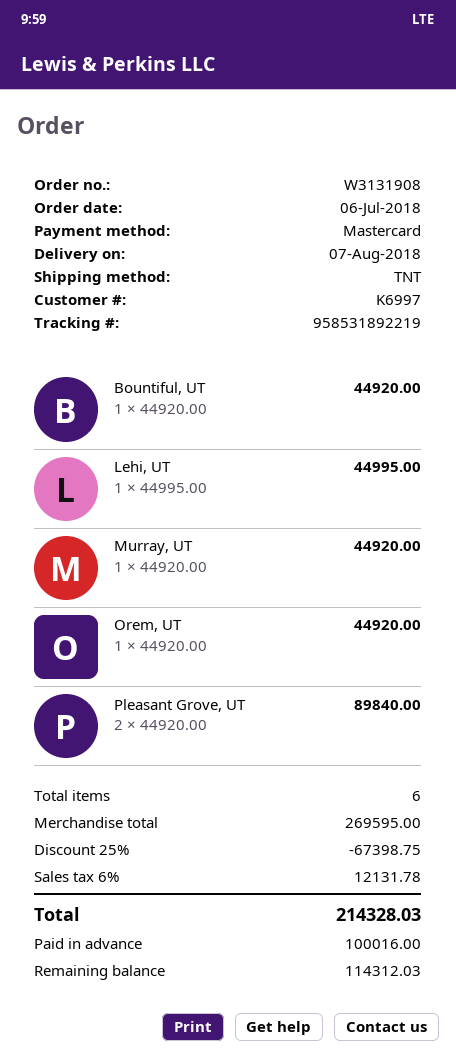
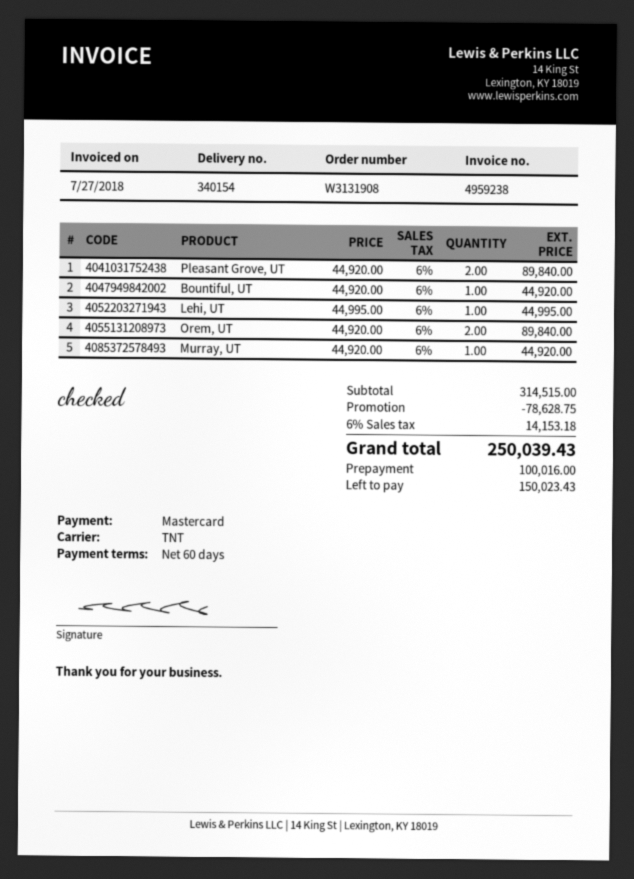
Orem, UT: 1 x 44920.00 = 44920.00 -> 2 x 44920.00 = 89840.00
subtotal: 269595.00 -> 314515.00
discount: 67398.75 -> 78628.75
tax: 6% = 12131.78 -> 6% = 14153.18
total: 214328.03 -> 250039.43
balance: 114312.03 -> 150023.43

